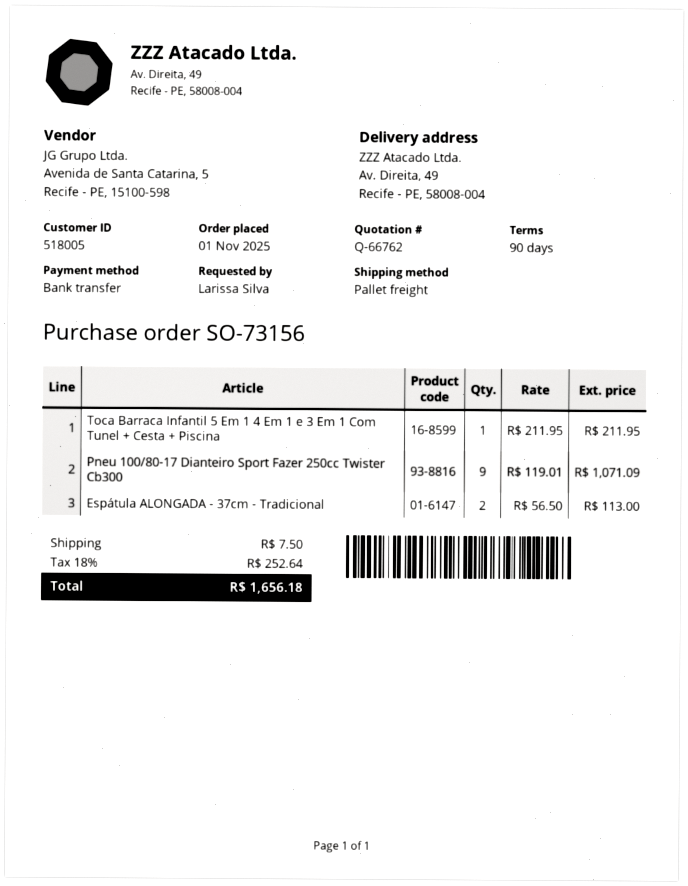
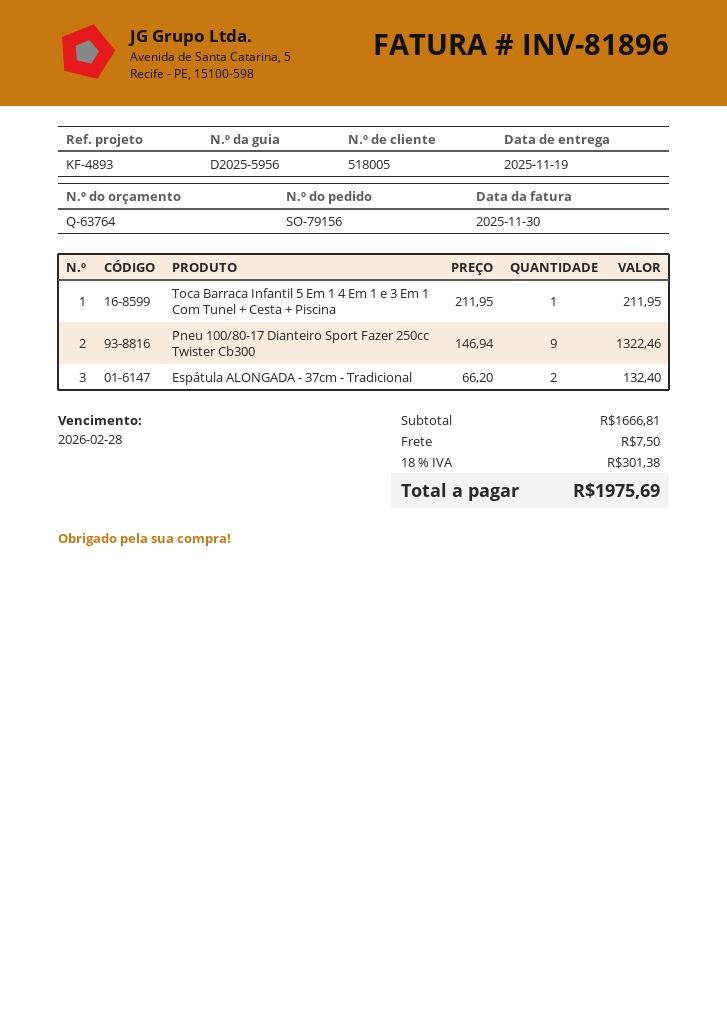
quote number: Q-66762 -> Q-63764
order number: SO-73156 -> SO-79156
Pneu 100/80-17 Dianteiro Sport Fazer 250cc Twister Cb300: 9 x 119.01 = 1071.09 -> 9 x 146.94 = 1322.46
Espátula ALONGADA - 37cm - Tradicional: 2 x 56.50 = 113.00 -> 2 x 66.20 = 132.40
tax: 18% = 252.64 -> 18% = 301.38
total: 1656.18 -> 1975.69

